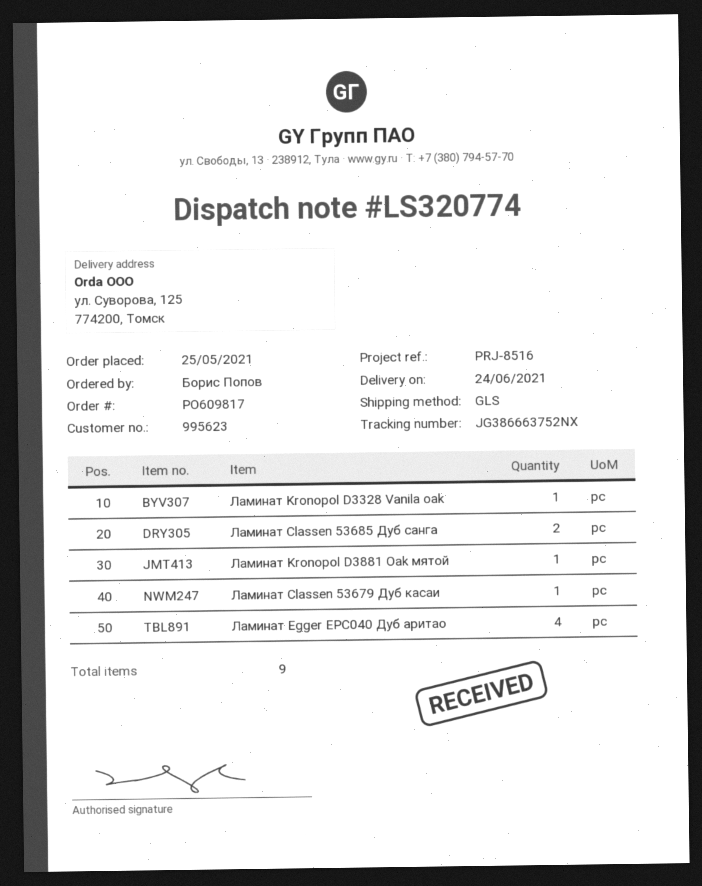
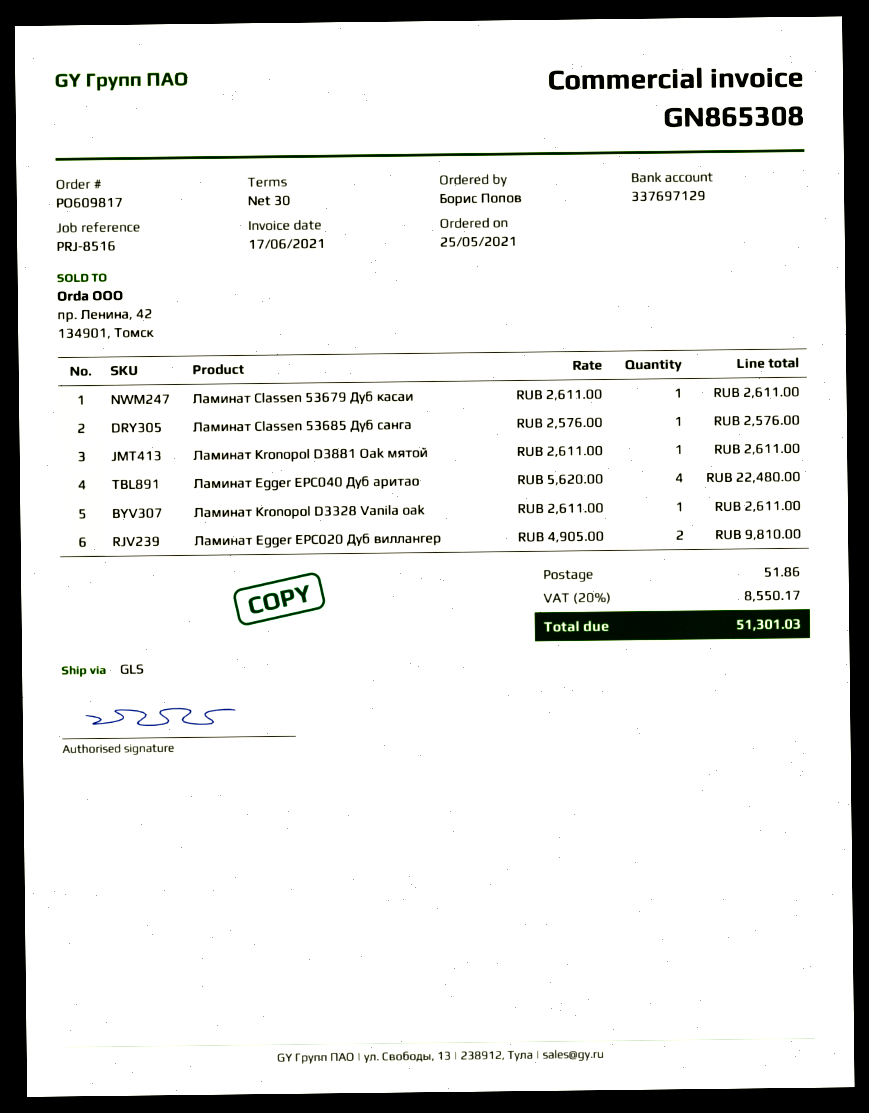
Ламинат Classen 53685 Дуб санга: 2 -> 1
Ламинат Egger EPC020 Дуб виллангер: none -> 2

